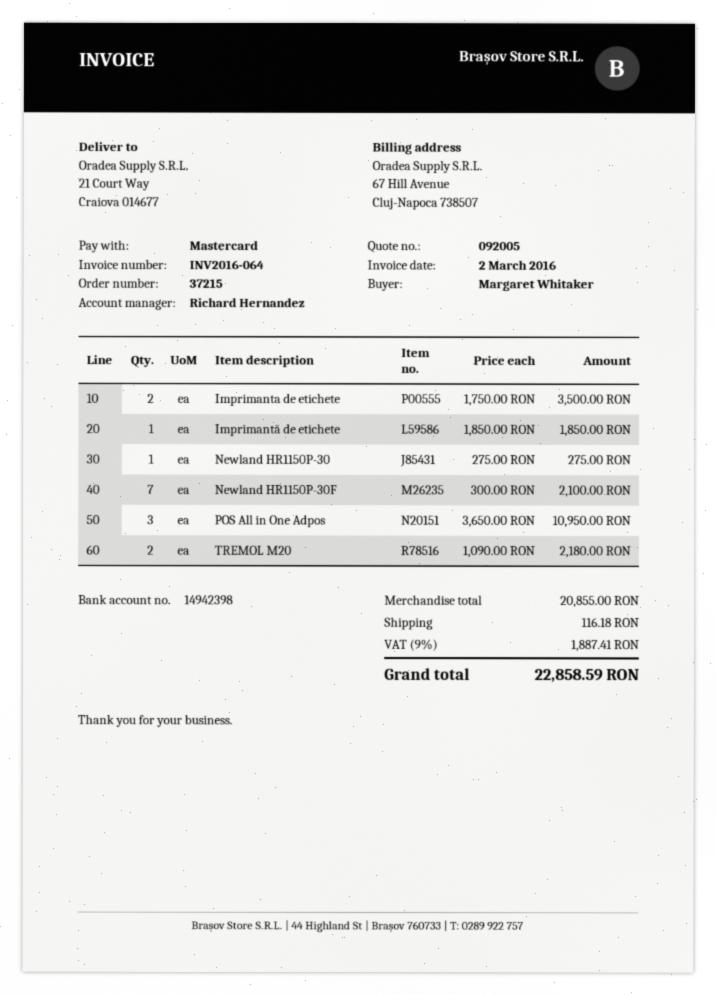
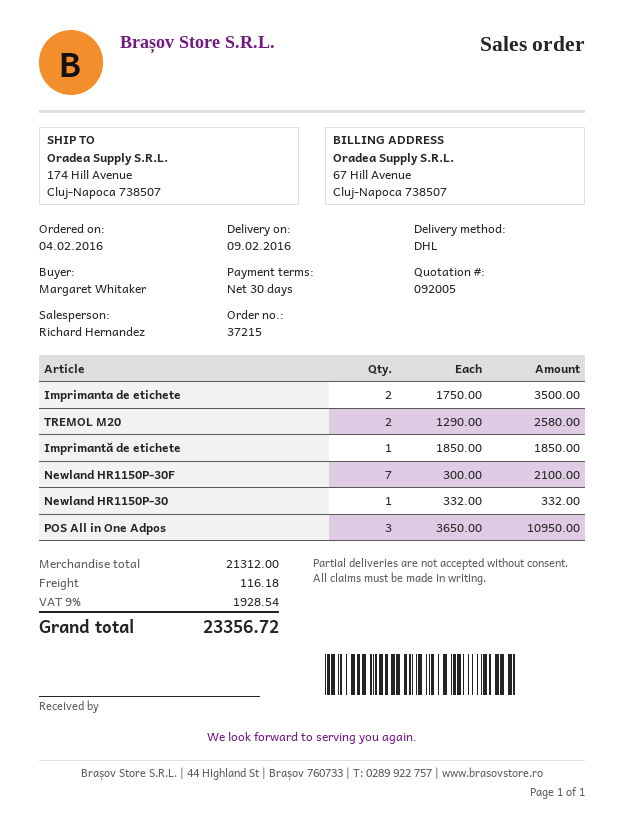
ship to: 21 Court Way, Craiova 014677 -> 174 Hill Avenue, Cluj-Napoca 738507
Newland HR1150P-30: 1 x 275.00 = 275.00 -> 1 x 332.00 = 332.00
TREMOL M20: 2 x 1090.00 = 2180.00 -> 2 x 1290.00 = 2580.00
subtotal: 20855.00 -> 21312.00
tax: 9% = 1887.41 -> 9% = 1928.54
total: 22858.59 -> 23356.72

